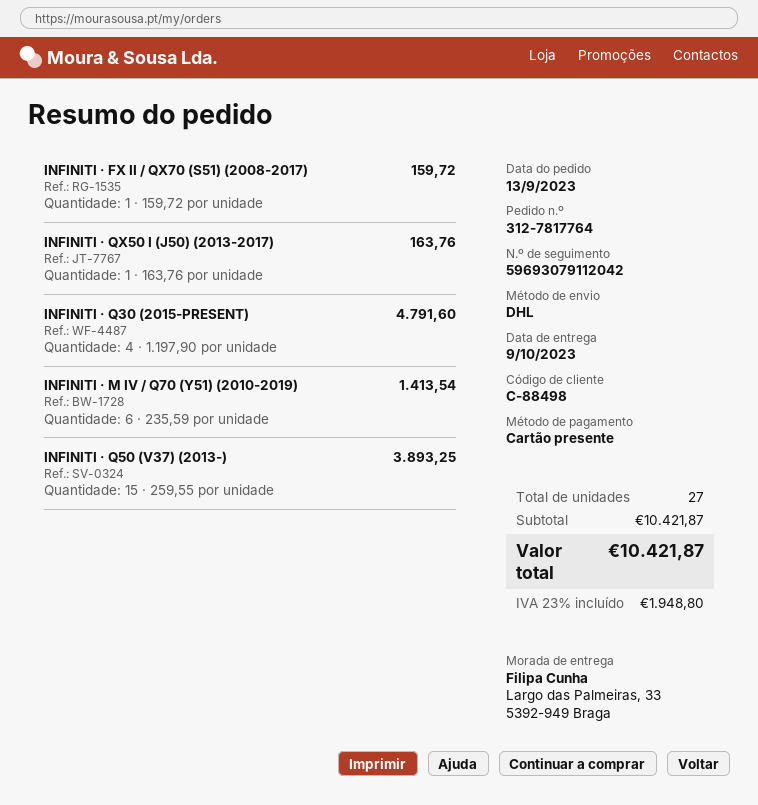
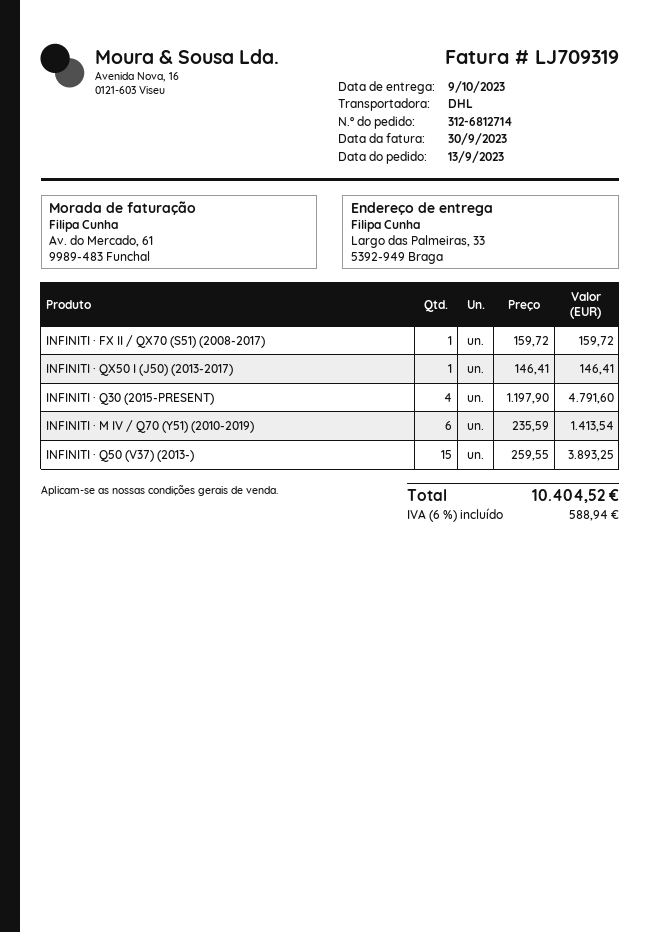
order number: 312-7817764 -> 312-6812714
INFINITI · QX50 I (J50) (2013-2017): 1 x 163.76 = 163.76 -> 1 x 146.41 = 146.41
tax: 23% = 1948.80 -> 6% = 588.94
total: 10421.87 -> 10404.52

